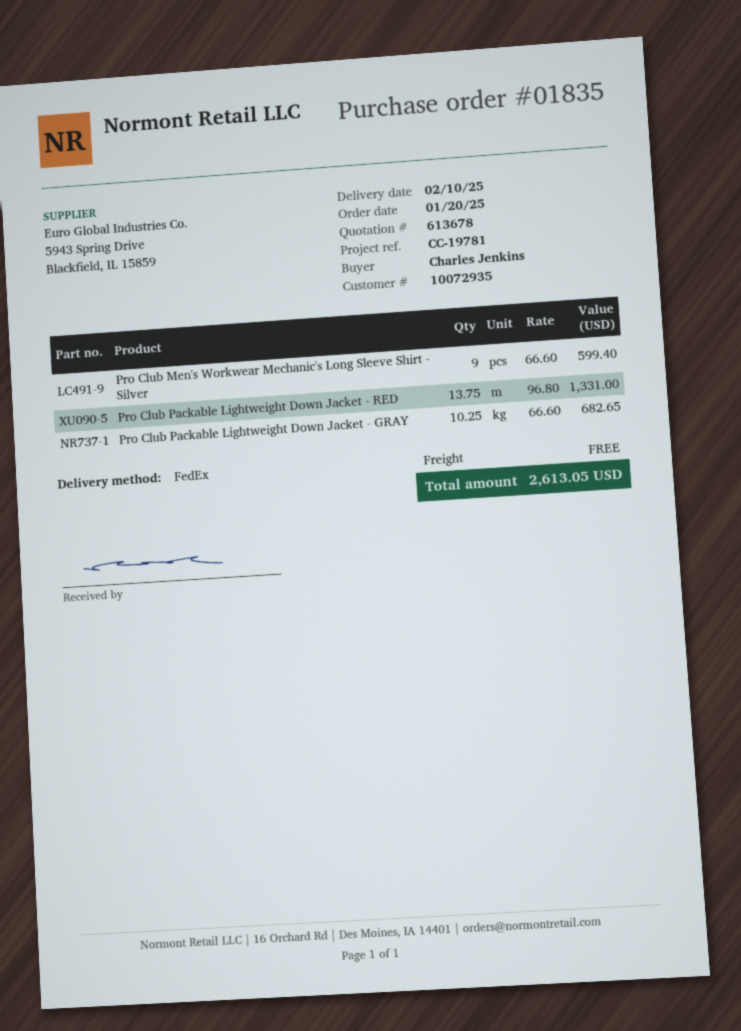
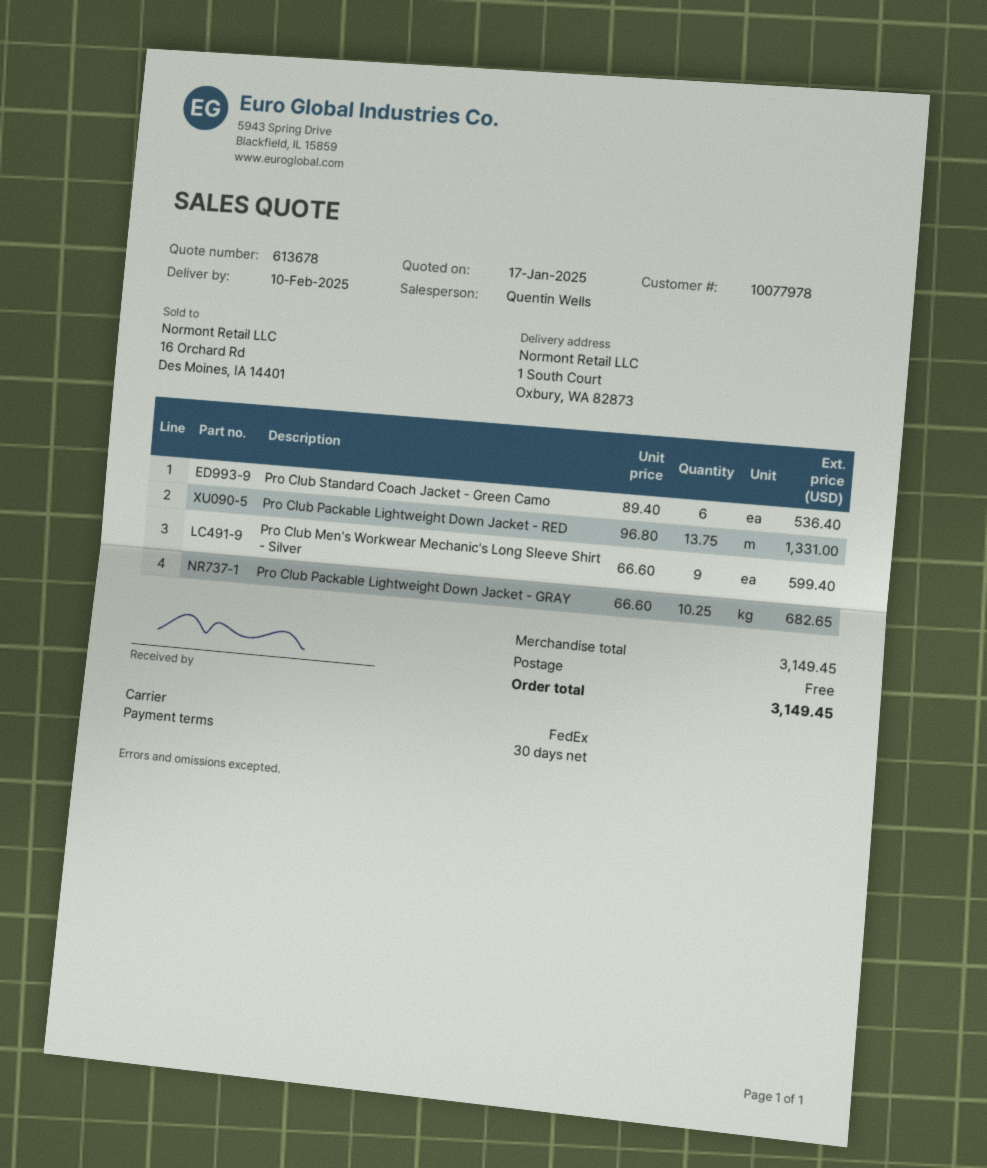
customer number: 10072935 -> 10077978
Pro Club Standard Coach Jacket - Green Camo: none -> 6 x 89.40 = 536.40
total: 2613.05 -> 3149.45

